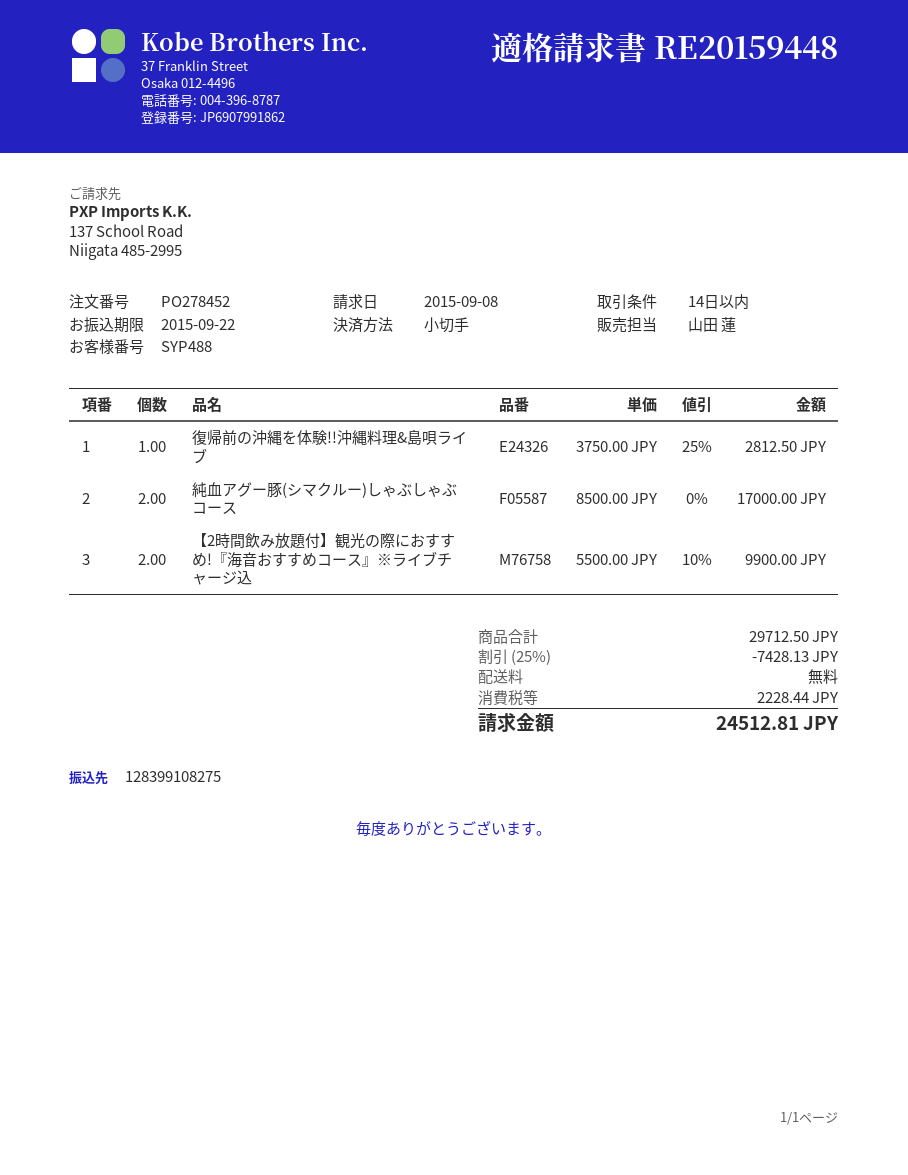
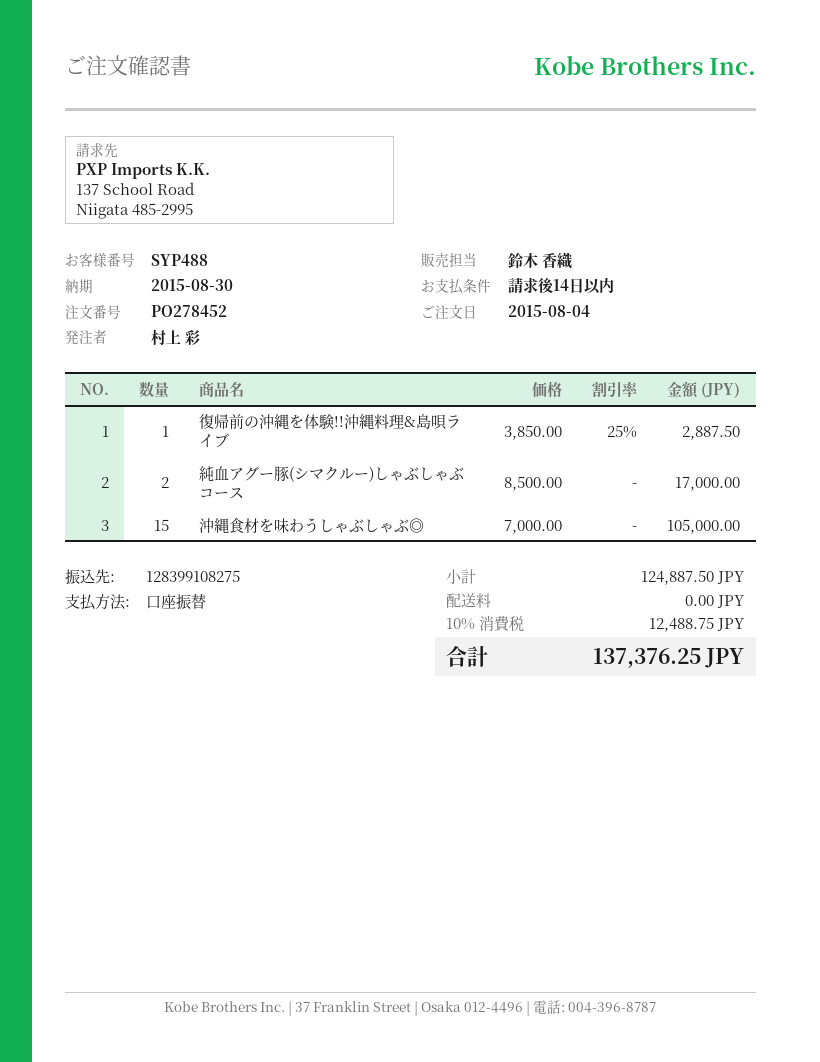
sales rep: 山田 蓮 -> 鈴木 香織
payment method: cheque -> direct debit
復帰前の沖縄を体験!!沖縄料理&島唄ライブ: 1 x 3750.00 - 25% = 2812.50 -> 1 x 3850.00 - 25% = 2887.50
【2時間飲み放題付】観光の際におすすめ!『海音おすすめコース』※ライブチャージ込: 2 x 5500.00 - 10% = 9900.00 -> none
沖縄食材を味わうしゃぶしゃぶ◎: none -> 15 x 7000.00 = 105000.00
subtotal: 29712.50 -> 124887.50
discount: 25% = 7428.13 -> none
tax: 2228.44 -> 12488.75
total: 24512.81 -> 137376.25

